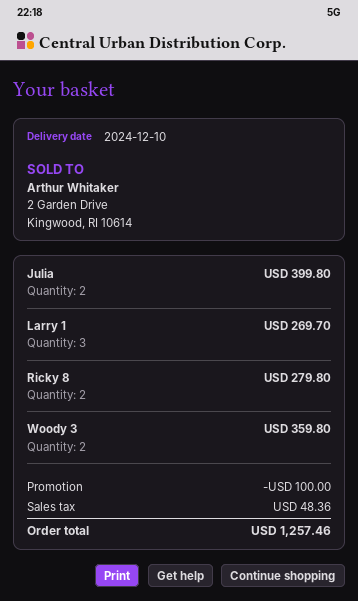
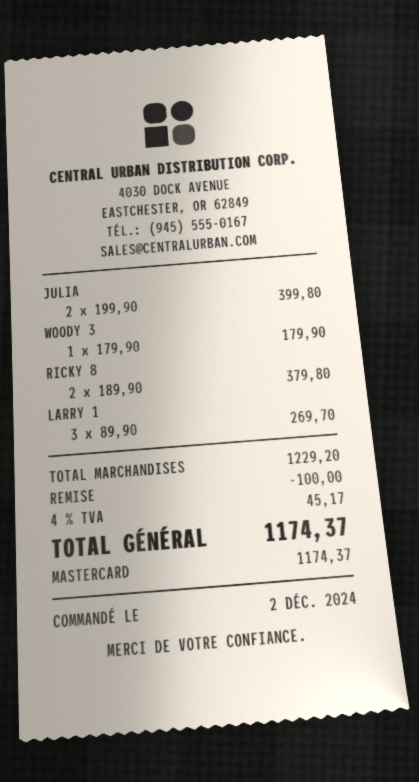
Ricky 8: 2 for 279.80 -> 2 for 379.80
Woody 3: 2 for 359.80 -> 1 for 179.90
tax: 48.36 -> 45.17
total: 1257.46 -> 1174.37

